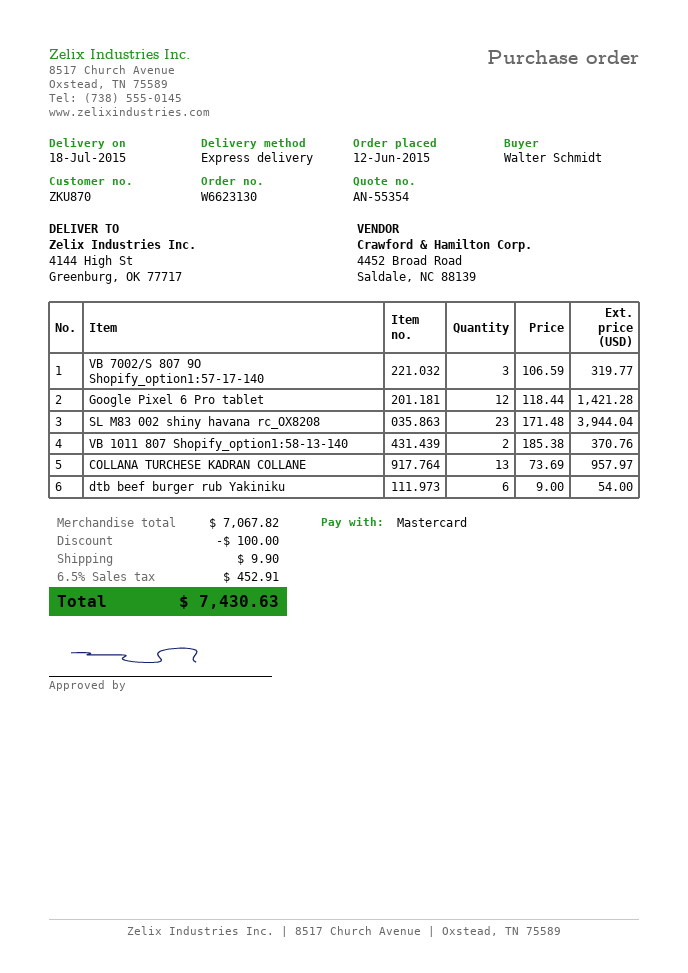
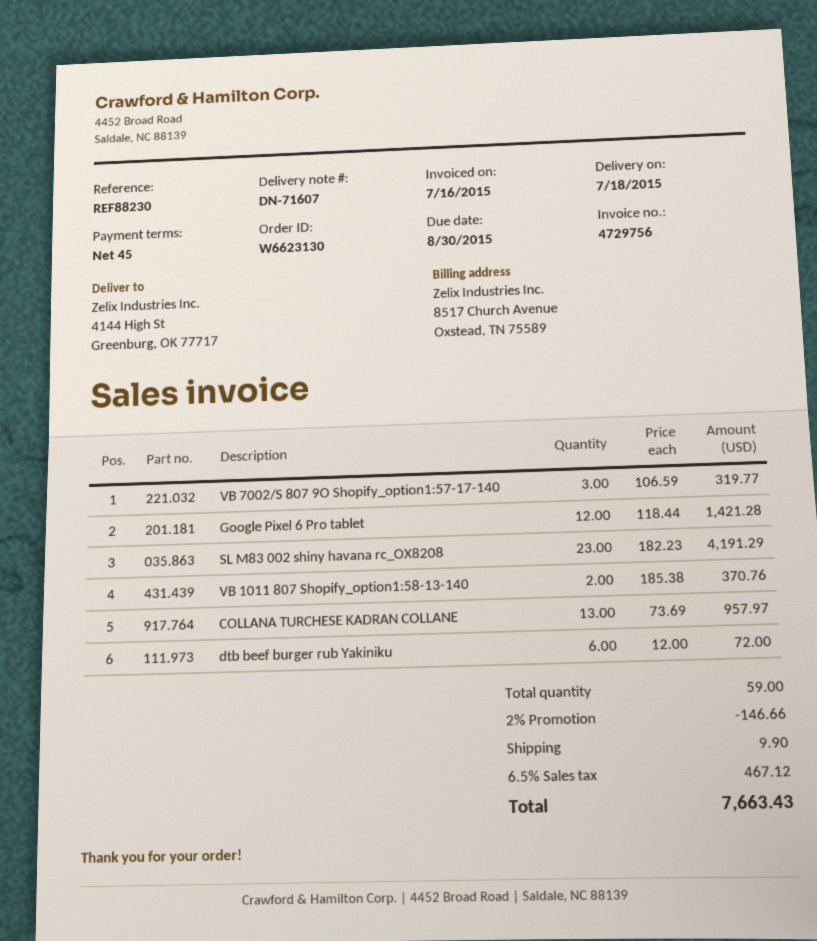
SL M83 002 shiny havana rc_OX8208: 23 x 171.48 = 3944.04 -> 23 x 182.23 = 4191.29
dtb beef burger rub Yakiniku: 6 x 9.00 = 54.00 -> 6 x 12.00 = 72.00
discount: 100.00 -> 146.66
tax: 6.5% = 452.91 -> 6.5% = 467.12
total: 7430.63 -> 7663.43

